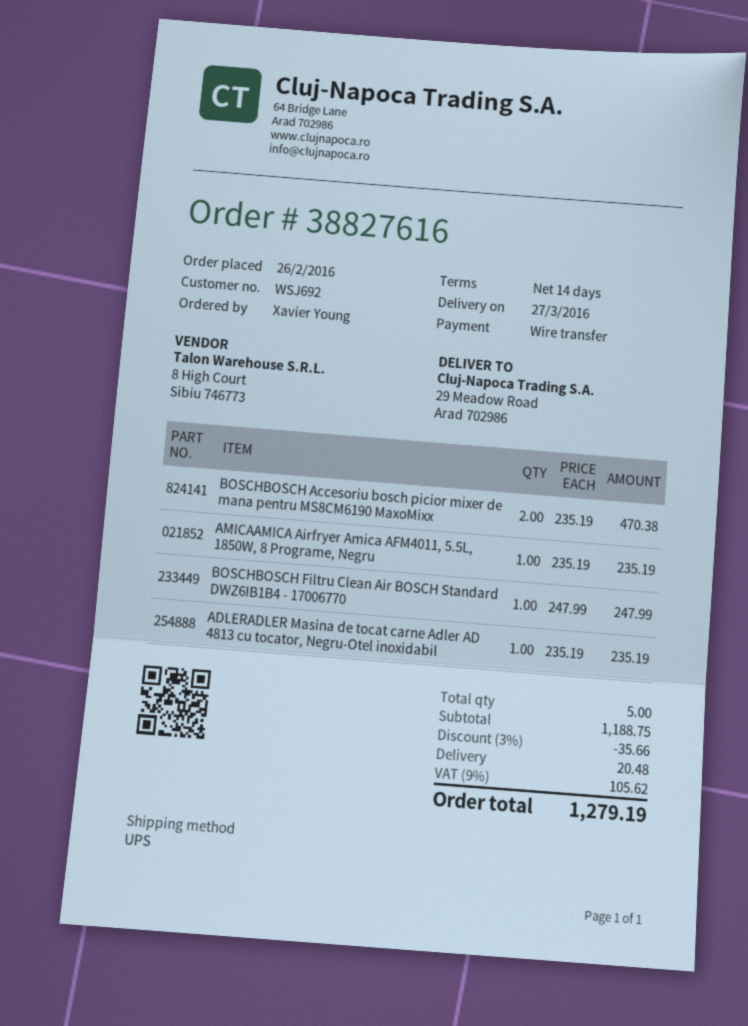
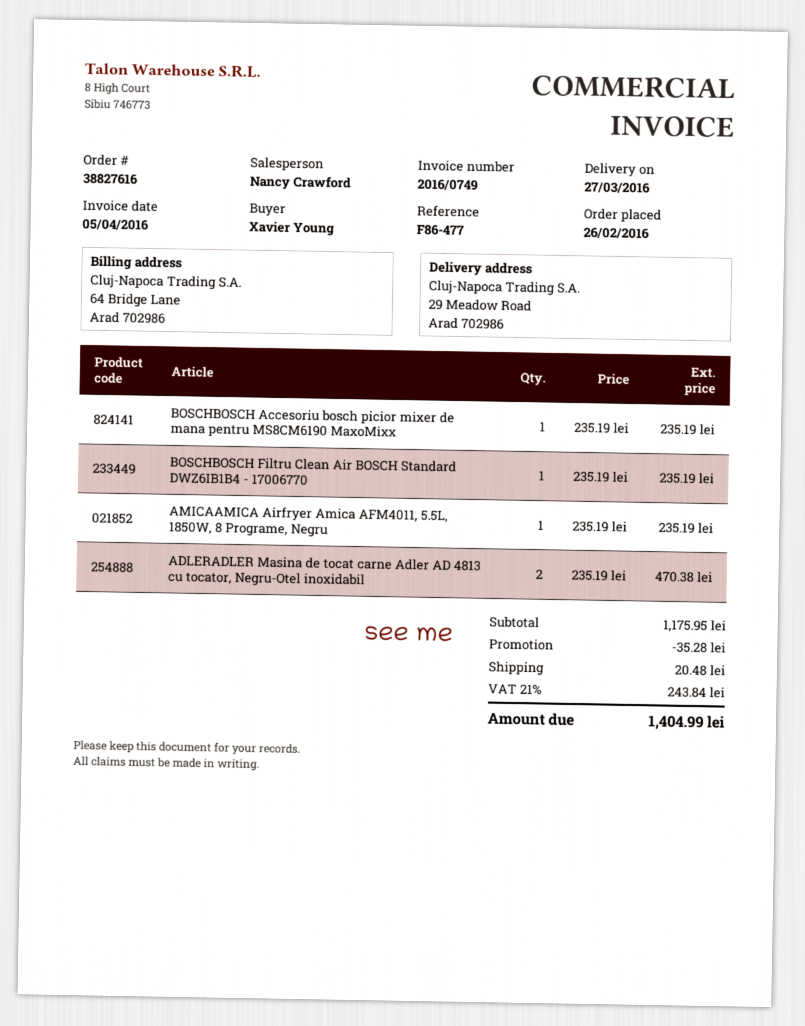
BOSCHBOSCH Accesoriu bosch picior mixer de mana pentru MS8CM6190 MaxoMixx: 2 x 235.19 = 470.38 -> 1 x 235.19 = 235.19
BOSCHBOSCH Filtru Clean Air BOSCH Standard DWZ6IB1B4 - 17006770: 1 x 247.99 = 247.99 -> 1 x 235.19 = 235.19
ADLERADLER Masina de tocat carne Adler AD 4813 cu tocator, Negru-Otel inoxidabil: 1 x 235.19 = 235.19 -> 2 x 235.19 = 470.38
subtotal: 1188.75 -> 1175.95
discount: 35.66 -> 35.28
tax: 9% = 105.62 -> 21% = 243.84
total: 1279.19 -> 1404.99

